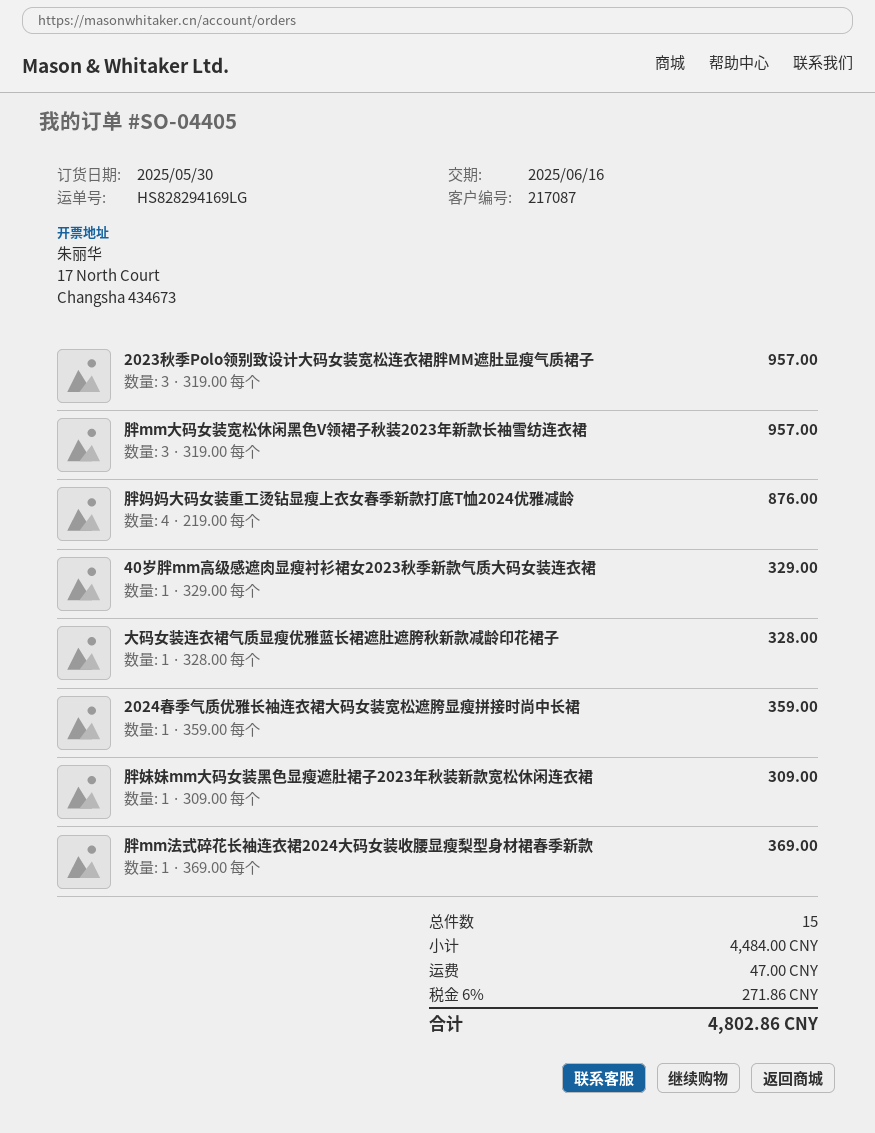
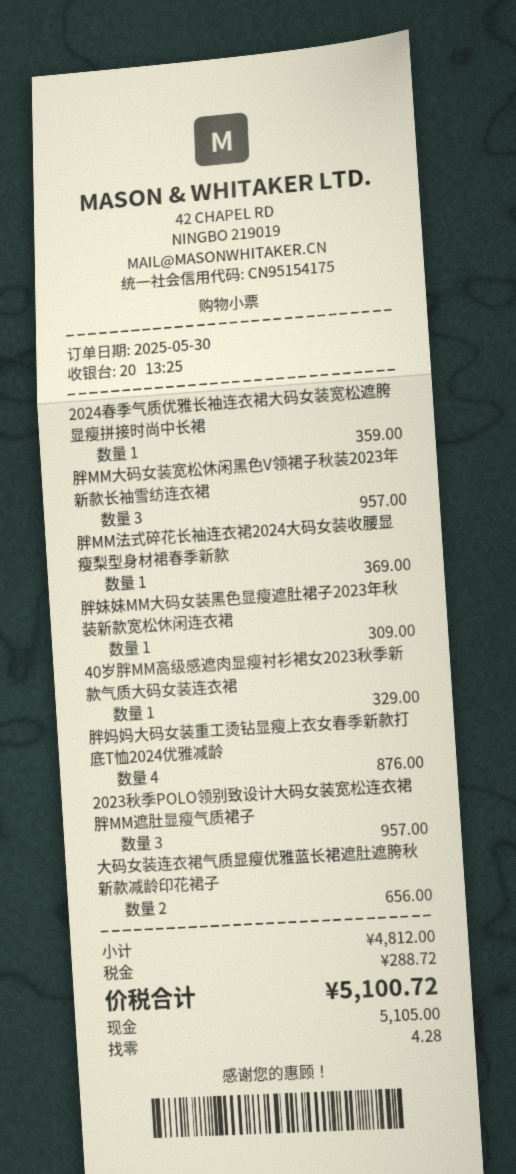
大码女装连衣裙气质显瘦优雅蓝长裙遮肚遮胯秋新款减龄印花裙子: 1 for 328.00 -> 2 for 656.00
subtotal: 4484.00 -> 4812.00
shipping: 47.00 -> none
tax: 271.86 -> 288.72
total: 4802.86 -> 5100.72

